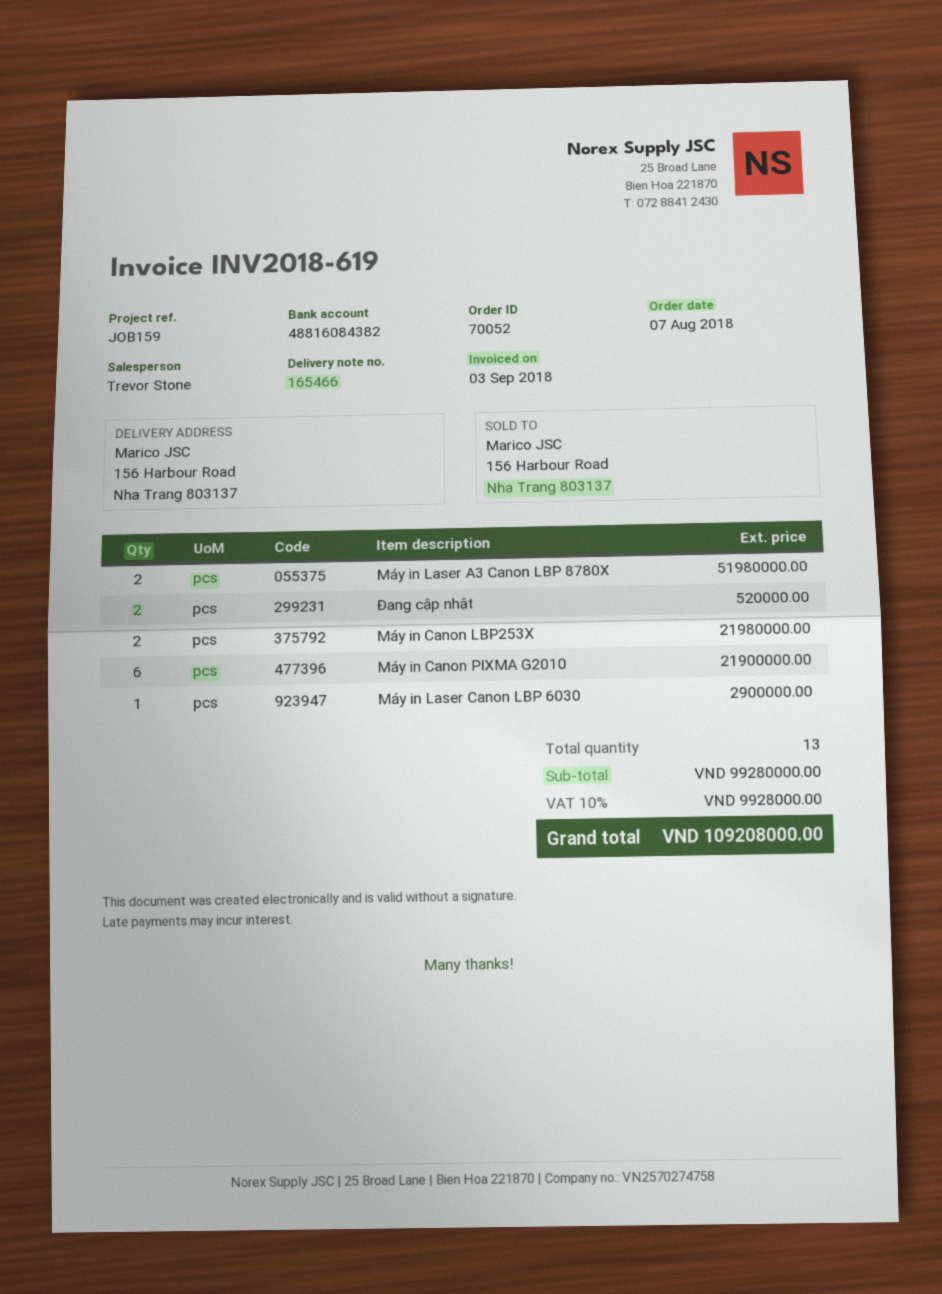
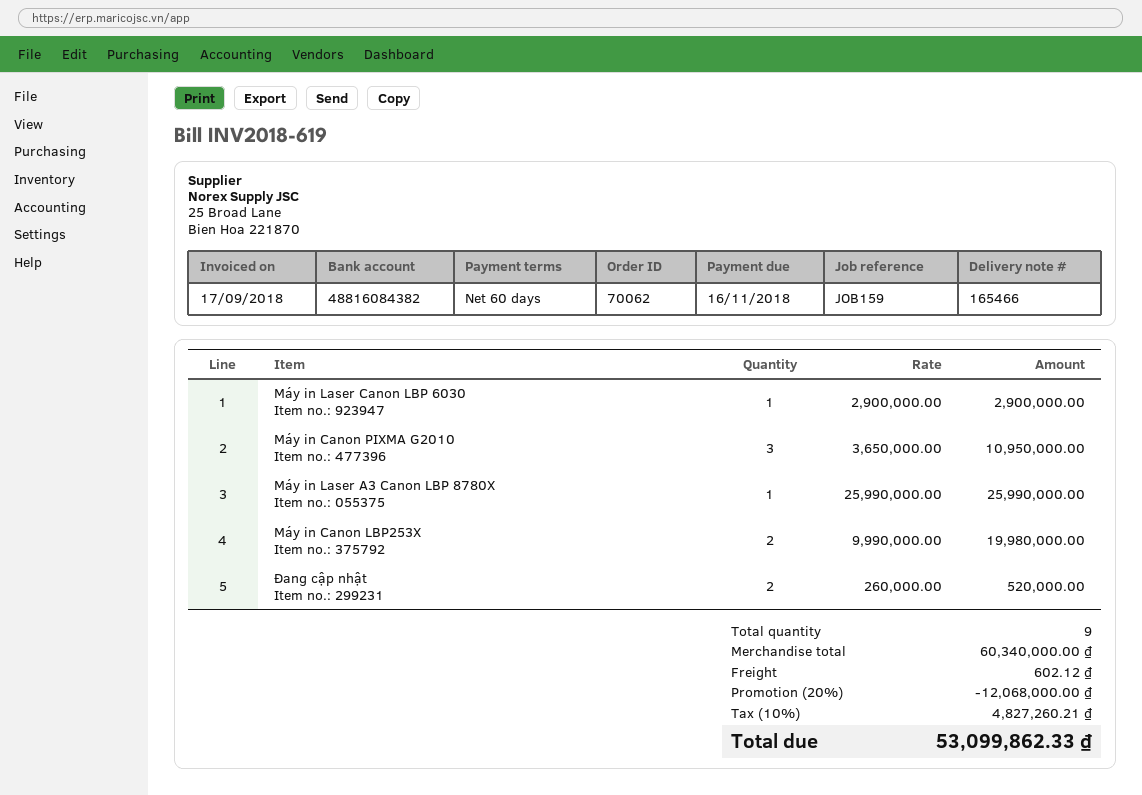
order number: 70052 -> 70062
invoice date: 2018-09-03 -> 2018-09-17
Máy in Laser A3 Canon LBP 8780X: 2 for 51980000.00 -> 1 for 25990000.00
Máy in Canon LBP253X: 2 for 21980000.00 -> 2 for 19980000.00
Máy in Canon PIXMA G2010: 6 for 21900000.00 -> 3 for 10950000.00
total quantity: 13 -> 9
subtotal: 99280000.00 -> 60340000.00
discount: none -> 20% = 12068000.00
shipping: none -> 602.12
tax: 10% = 9928000.00 -> 10% = 4827260.21
total: 109208000.00 -> 53099862.33

